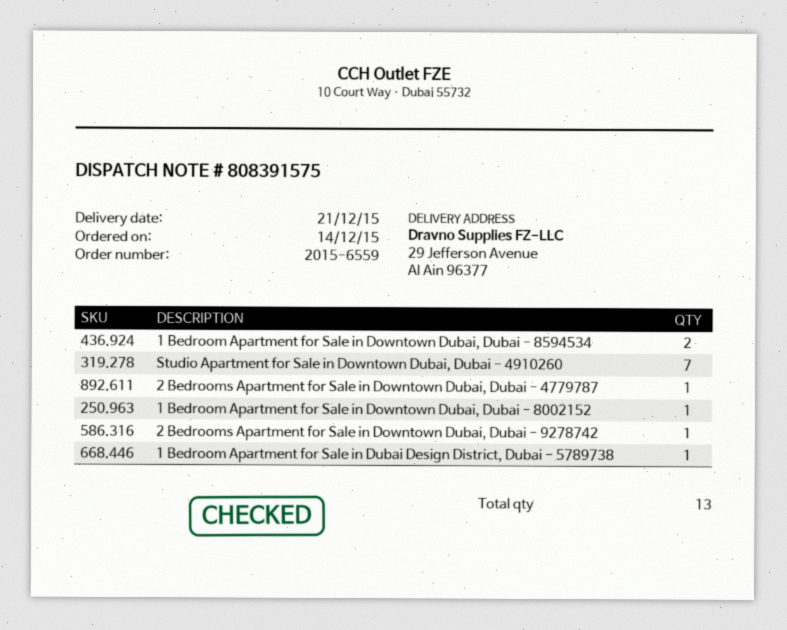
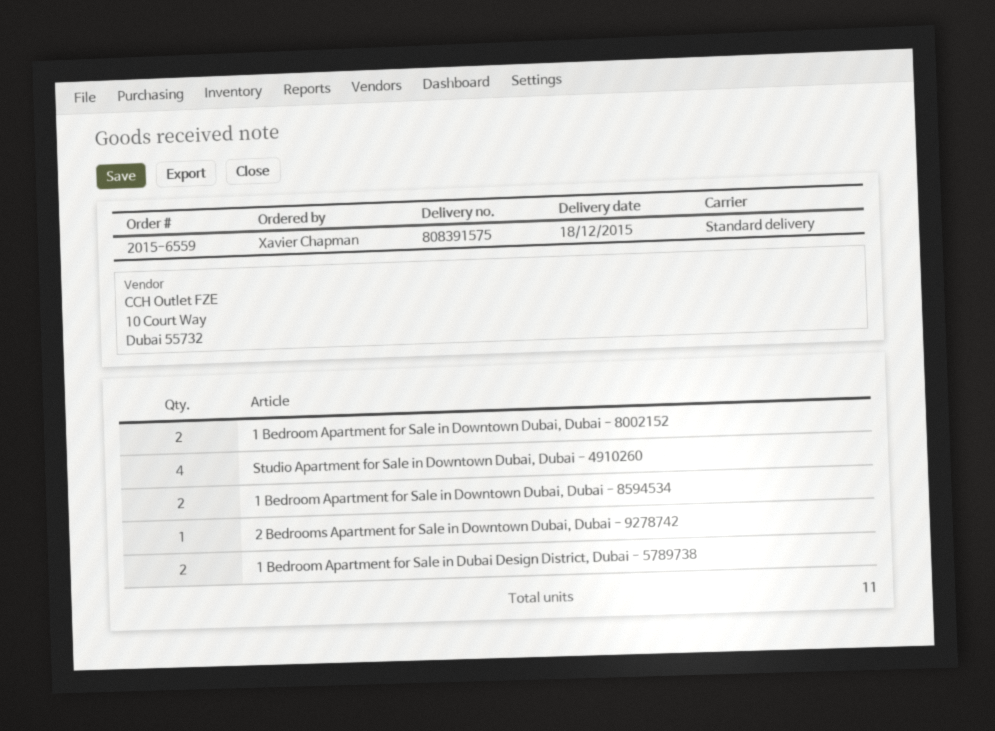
delivery date: 2015-12-21 -> 2015-12-18
Studio Apartment for Sale in Downtown Dubai, Dubai - 4910260: 7 -> 4
2 Bedrooms Apartment for Sale in Downtown Dubai, Dubai - 4779787: 1 -> none
1 Bedroom Apartment for Sale in Downtown Dubai, Dubai - 8002152: 1 -> 2
1 Bedroom Apartment for Sale in Dubai Design District, Dubai - 5789738: 1 -> 2
total quantity: 13 -> 11

